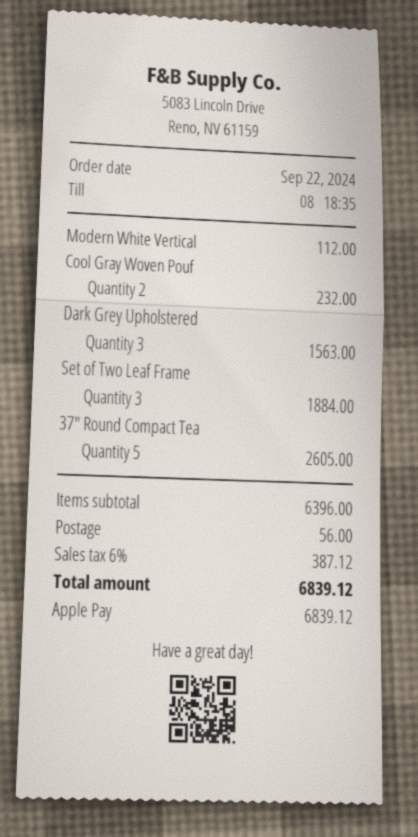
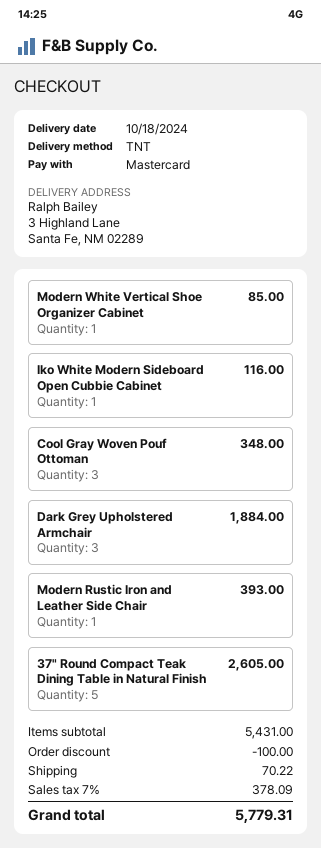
payment method: Apple Pay -> Mastercard
Modern White Vertical: 1 for 112.00 -> 1 for 85.00
Cool Gray Woven Pouf: 2 for 232.00 -> 3 for 348.00
Dark Grey Upholstered: 3 for 1563.00 -> 3 for 1884.00
Set of Two Leaf Frame: 3 for 1884.00 -> none
Iko White Modern Sideboard Open Cubbie Cabinet: none -> 1 for 116.00
Modern Rustic Iron and Leather Side Chair: none -> 1 for 393.00
subtotal: 6396.00 -> 5431.00
discount: none -> 100.00
shipping: 56.00 -> 70.22
tax: 6% = 387.12 -> 7% = 378.09
total: 6839.12 -> 5779.31

